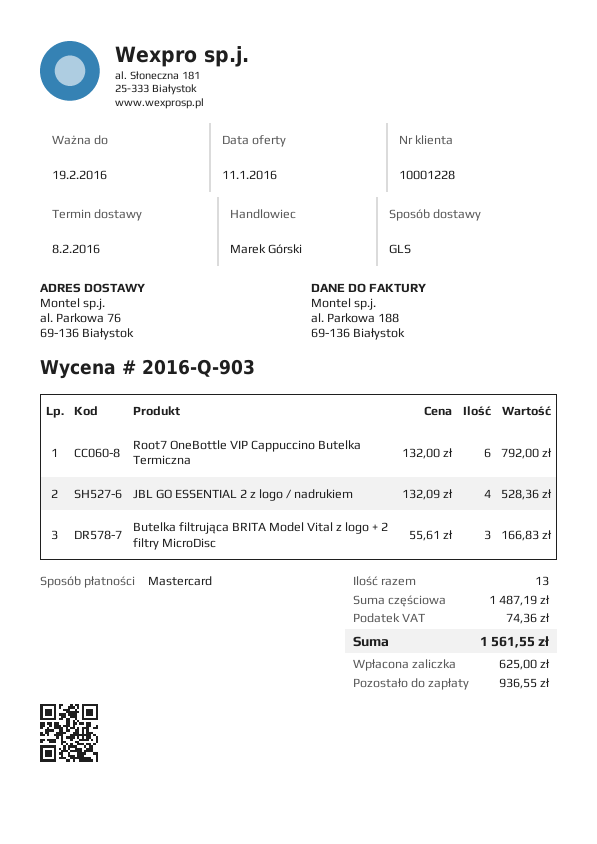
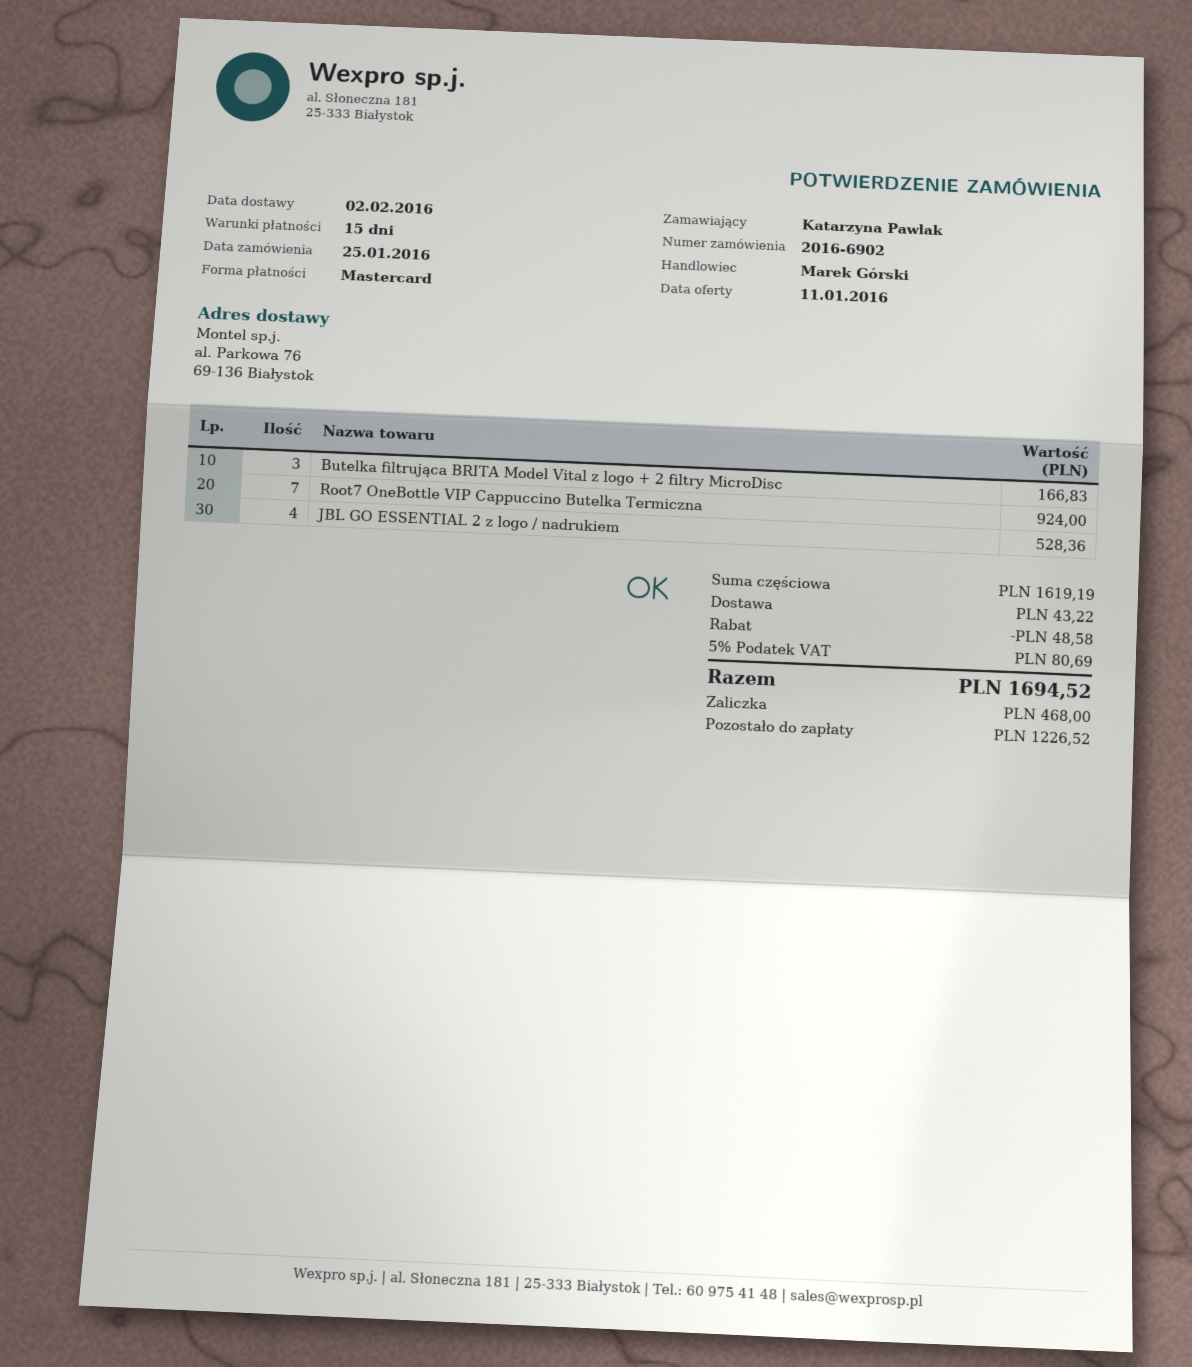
delivery date: 2016-02-08 -> 2016-02-02
Root7 OneBottle VIP Cappuccino Butelka Termiczna: 6 for 792.00 -> 7 for 924.00
subtotal: 1487.19 -> 1619.19
discount: none -> 48.58
shipping: none -> 43.22
tax: 74.36 -> 80.69
total: 1561.55 -> 1694.52
deposit: 625.00 -> 468.00
balance: 936.55 -> 1226.52

